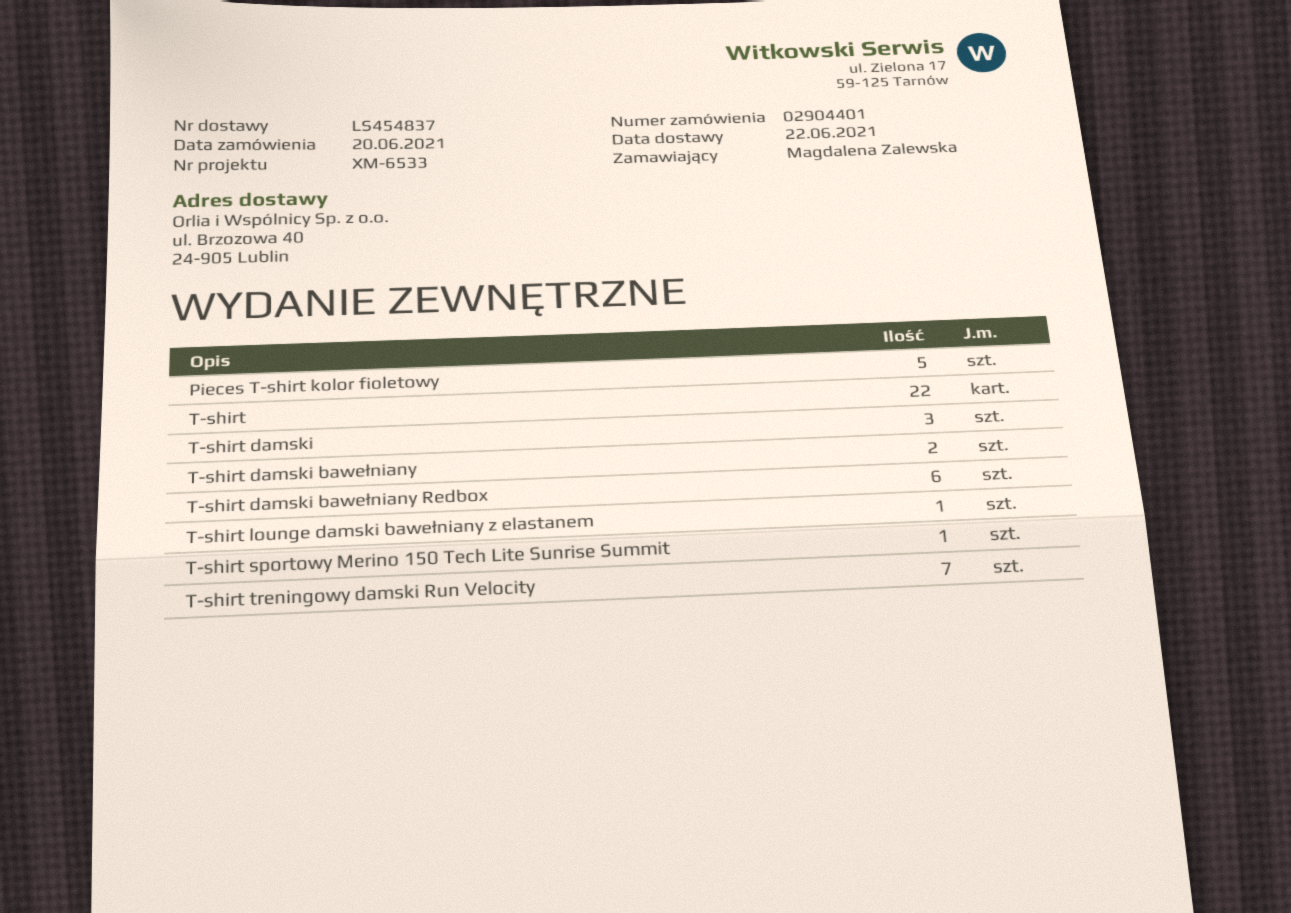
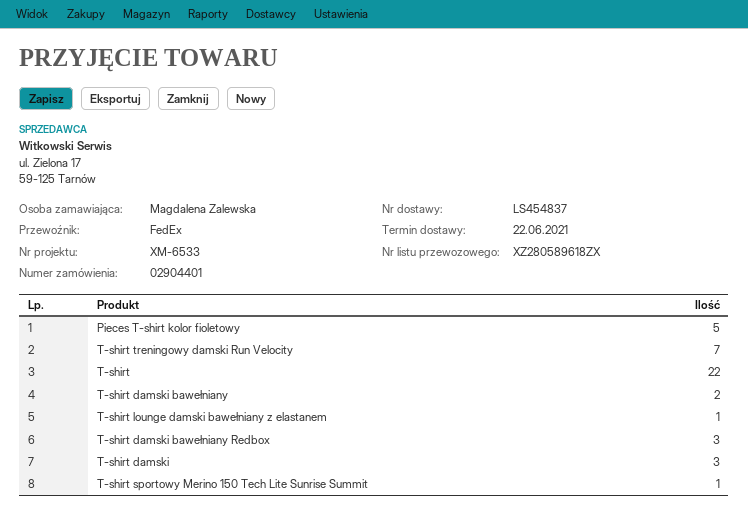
T-shirt damski bawełniany Redbox: 6 -> 3

